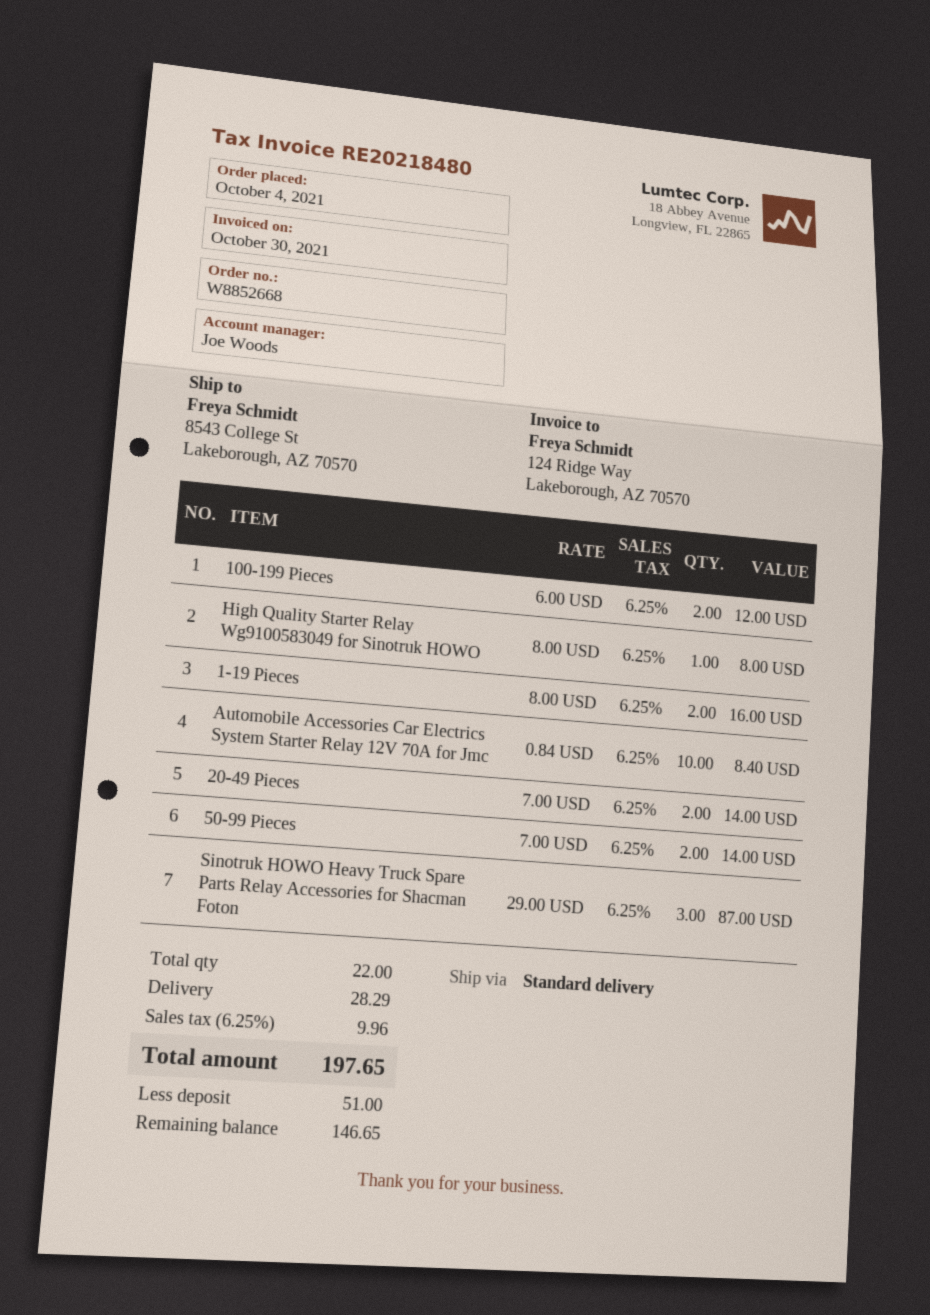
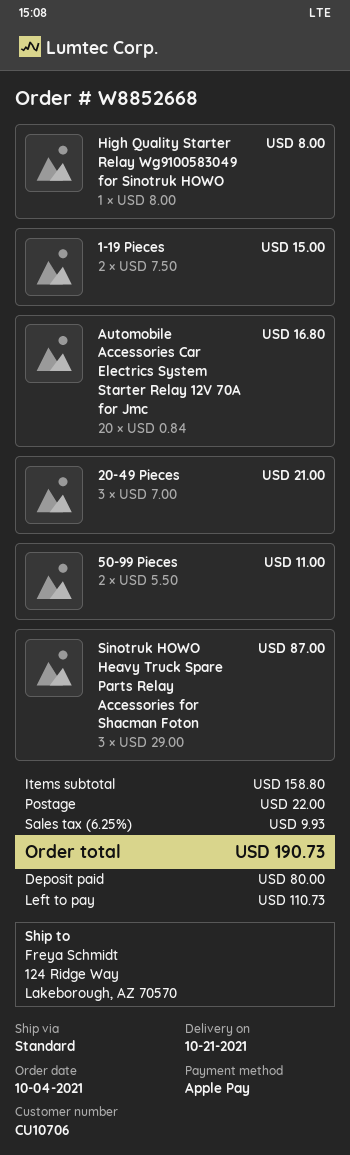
ship to: 8543 College St, Lakeborough, AZ 70570 -> 124 Ridge Way, Lakeborough, AZ 70570
100-199 Pieces: 2 x 6.00 = 12.00 -> none
1-19 Pieces: 2 x 8.00 = 16.00 -> 2 x 7.50 = 15.00
Automobile Accessories Car Electrics System Starter Relay 12V 70A for Jmc: 10 x 0.84 = 8.40 -> 20 x 0.84 = 16.80
20-49 Pieces: 2 x 7.00 = 14.00 -> 3 x 7.00 = 21.00
50-99 Pieces: 2 x 7.00 = 14.00 -> 2 x 5.50 = 11.00
shipping: 28.29 -> 22.00
tax: 6.25% = 9.96 -> 6.25% = 9.93
total: 197.65 -> 190.73
deposit: 51.00 -> 80.00
balance: 146.65 -> 110.73

